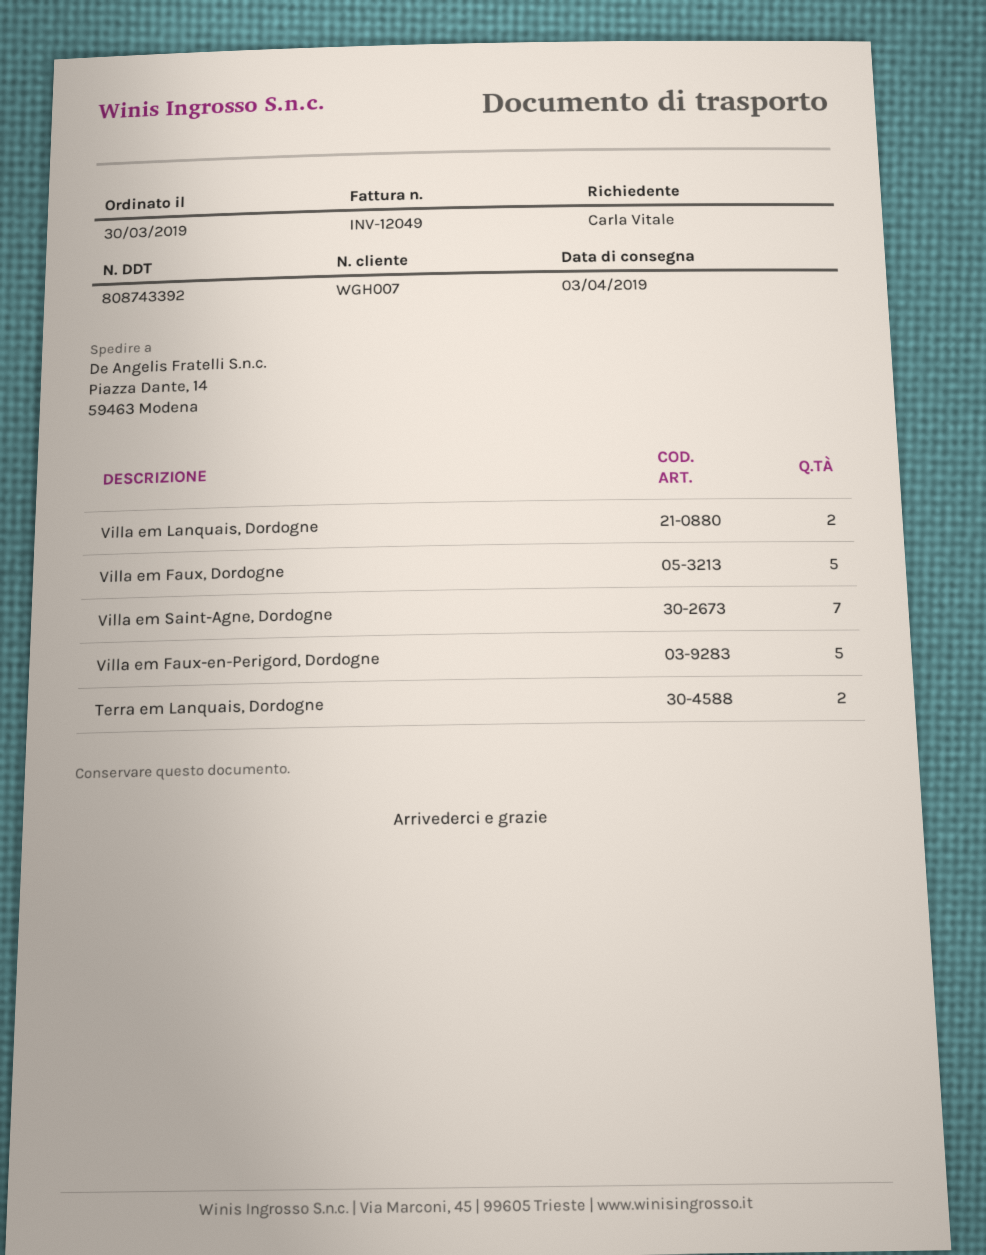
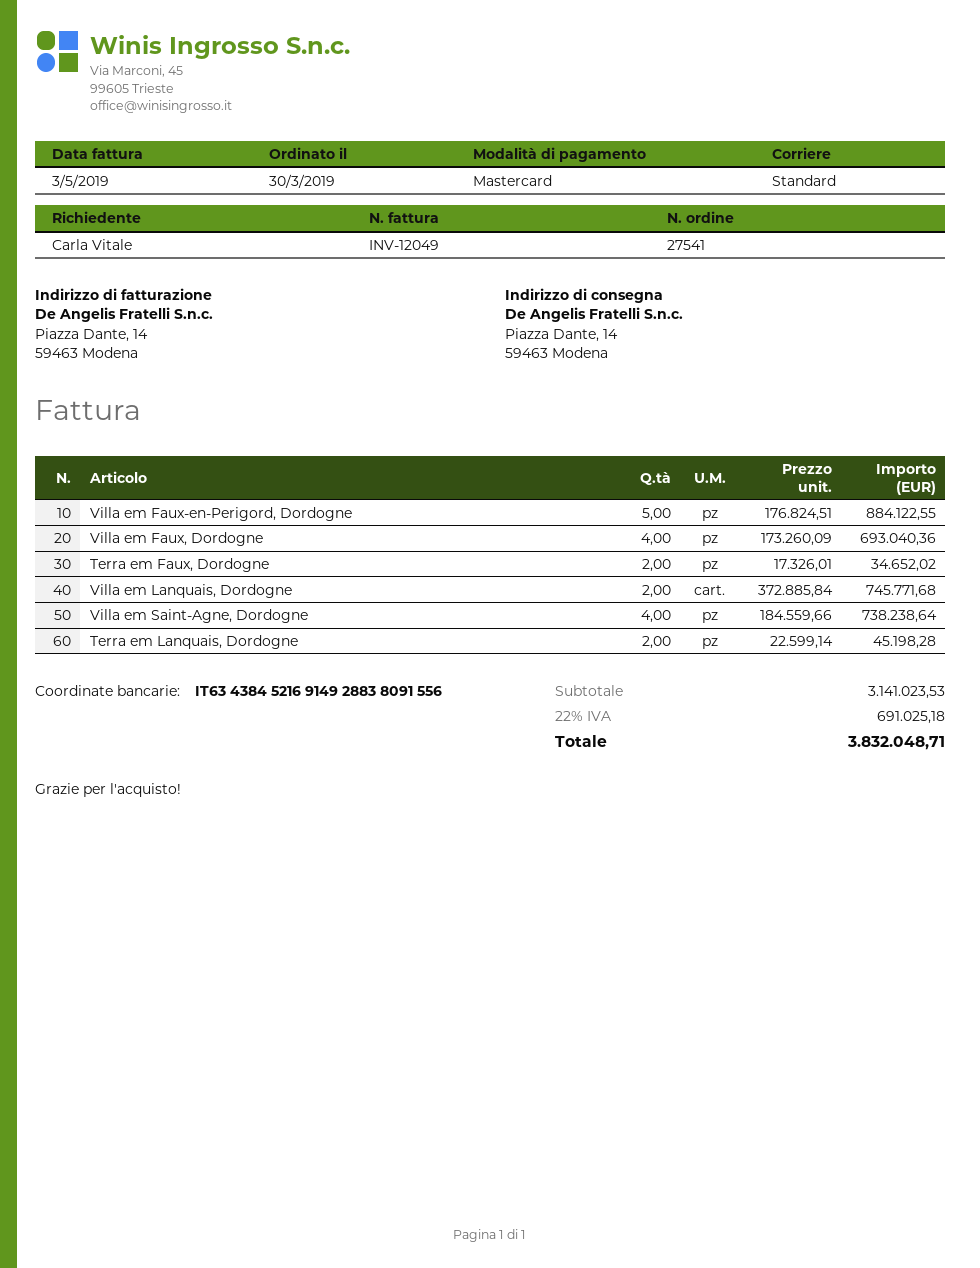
Villa em Faux, Dordogne: 5 -> 4
Villa em Saint-Agne, Dordogne: 7 -> 4
Terra em Faux, Dordogne: none -> 2

